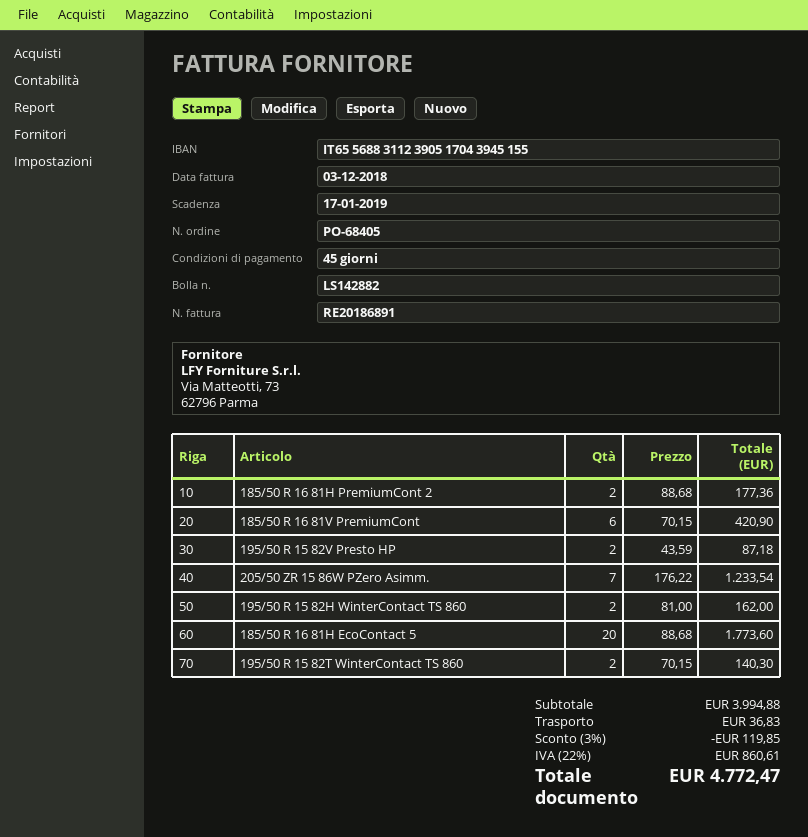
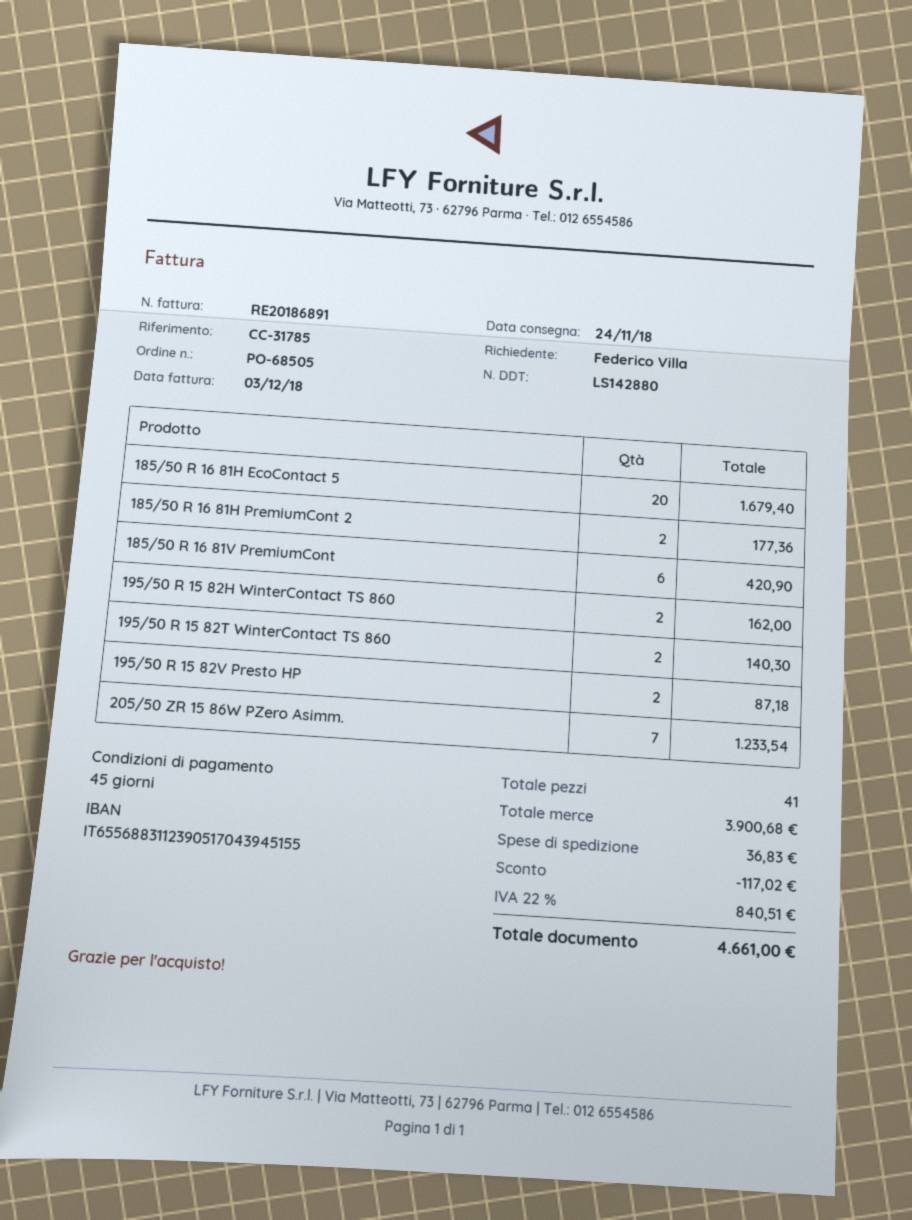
order number: PO-68405 -> PO-68505
delivery note number: LS142882 -> LS142880
185/50 R 16 81H EcoContact 5: 20 for 1773.60 -> 20 for 1679.40
subtotal: 3994.88 -> 3900.68
discount: 119.85 -> 117.02
tax: 22% = 860.61 -> 22% = 840.51
total: 4772.47 -> 4661.00

